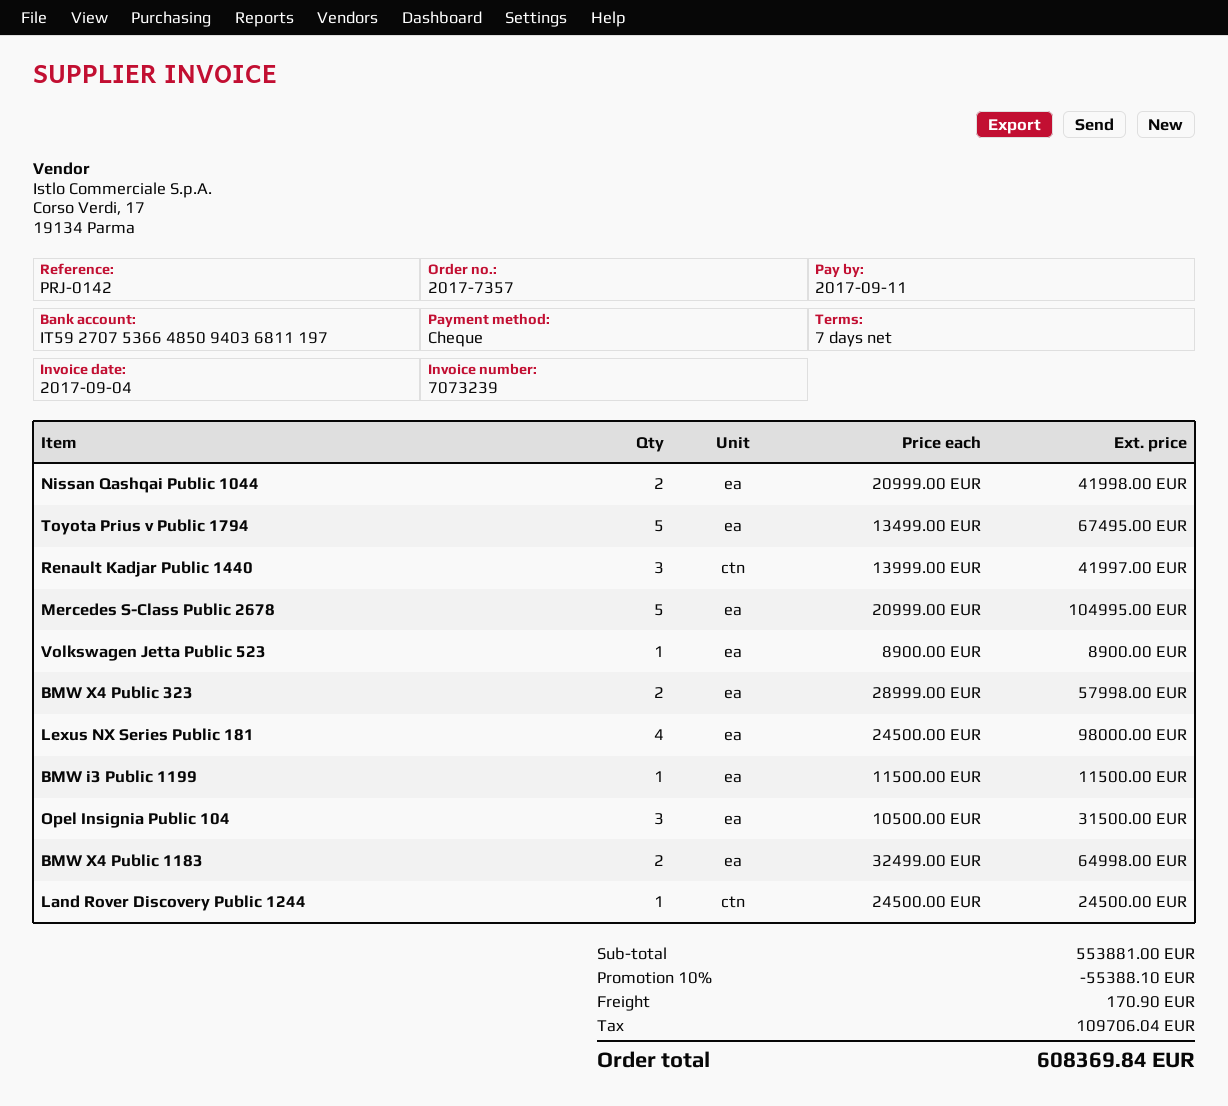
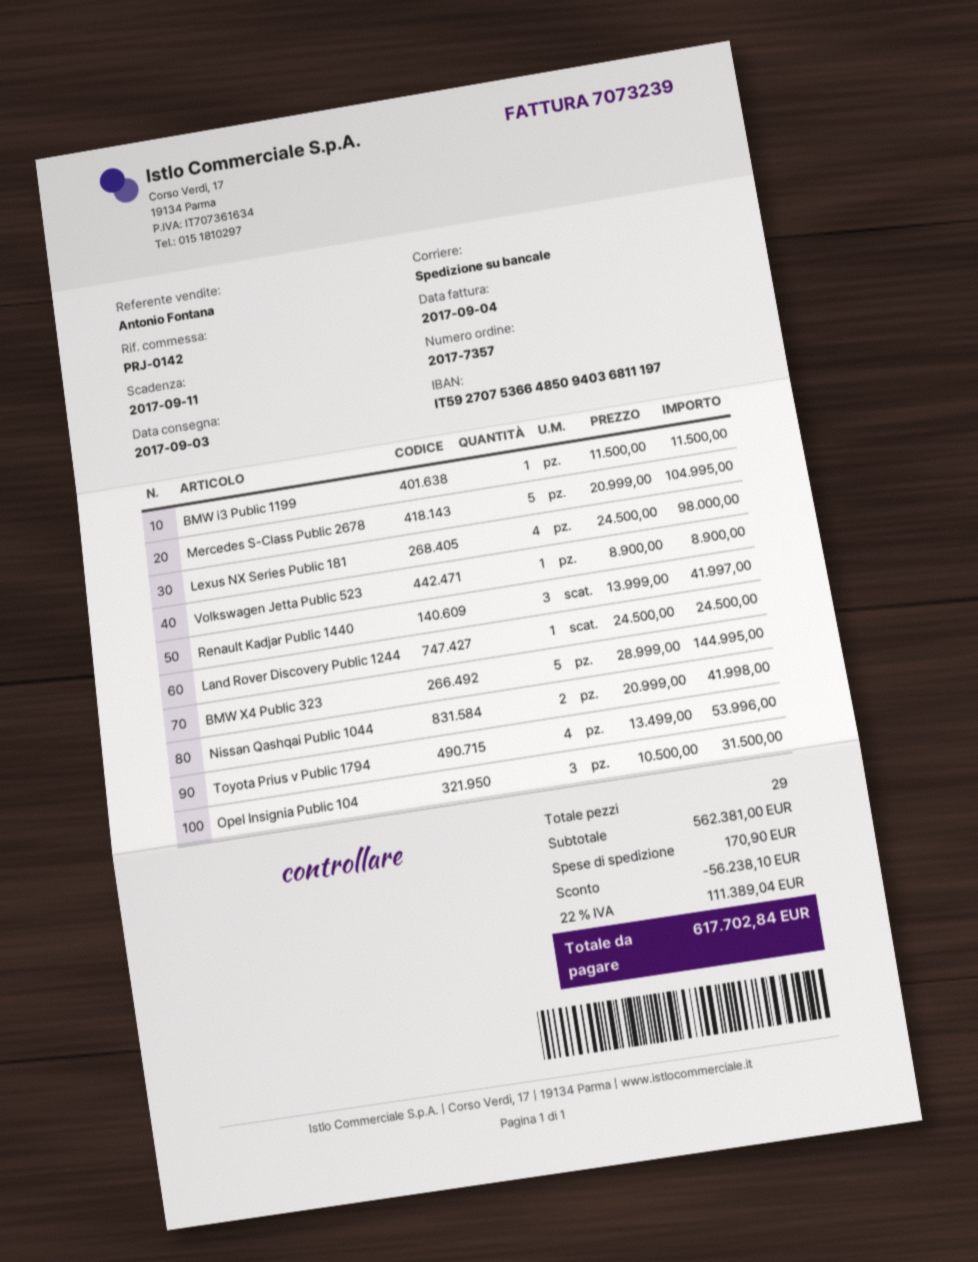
Toyota Prius v Public 1794: 5 x 13499.00 = 67495.00 -> 4 x 13499.00 = 53996.00
BMW X4 Public 323: 2 x 28999.00 = 57998.00 -> 5 x 28999.00 = 144995.00
BMW X4 Public 1183: 2 x 32499.00 = 64998.00 -> none
subtotal: 553881.00 -> 562381.00
discount: 55388.10 -> 56238.10
tax: 109706.04 -> 111389.04
total: 608369.84 -> 617702.84

